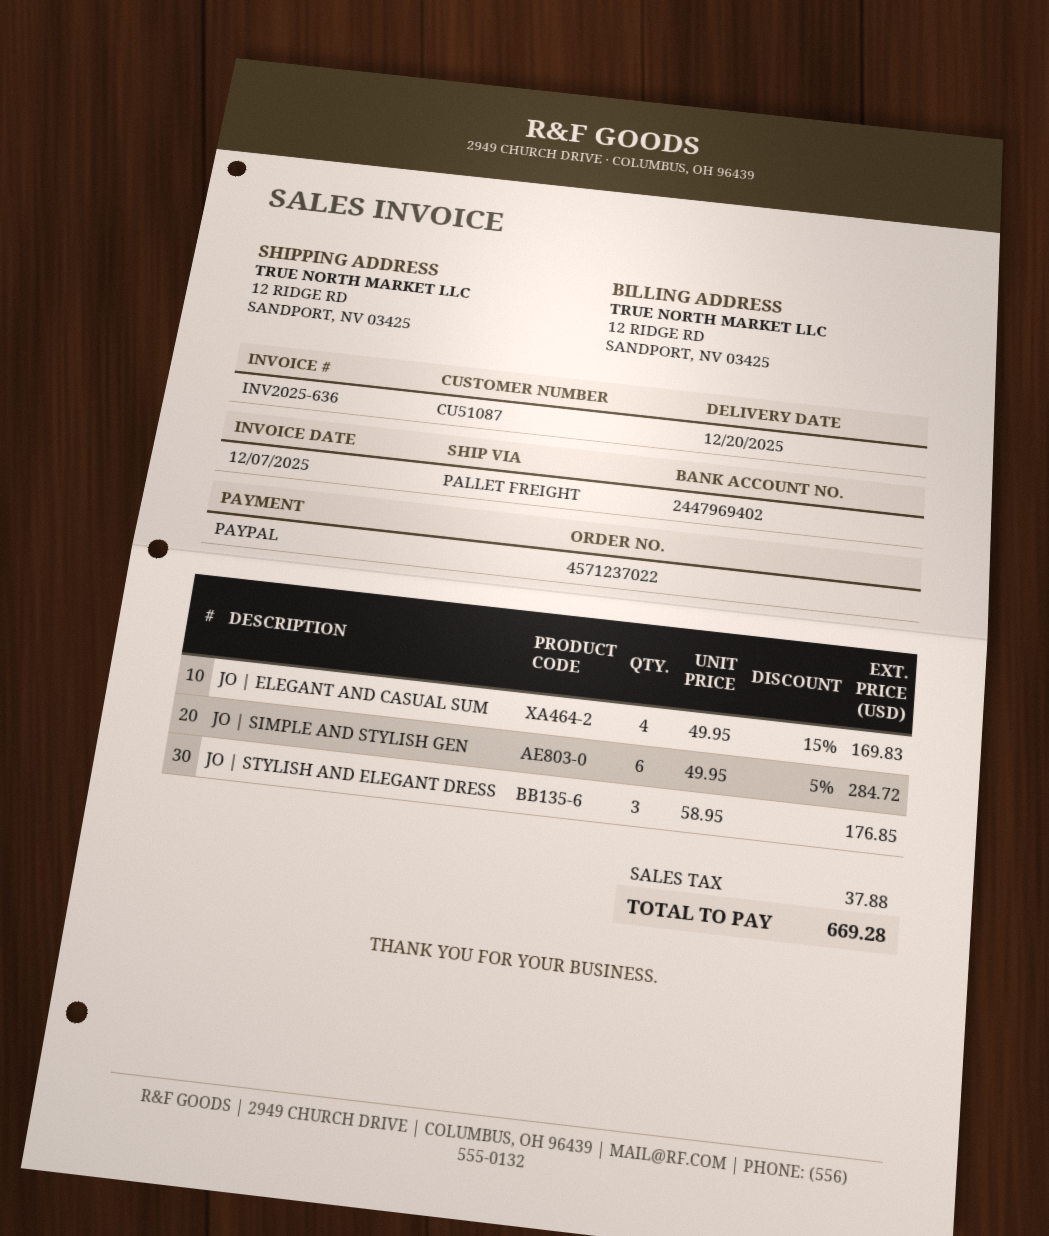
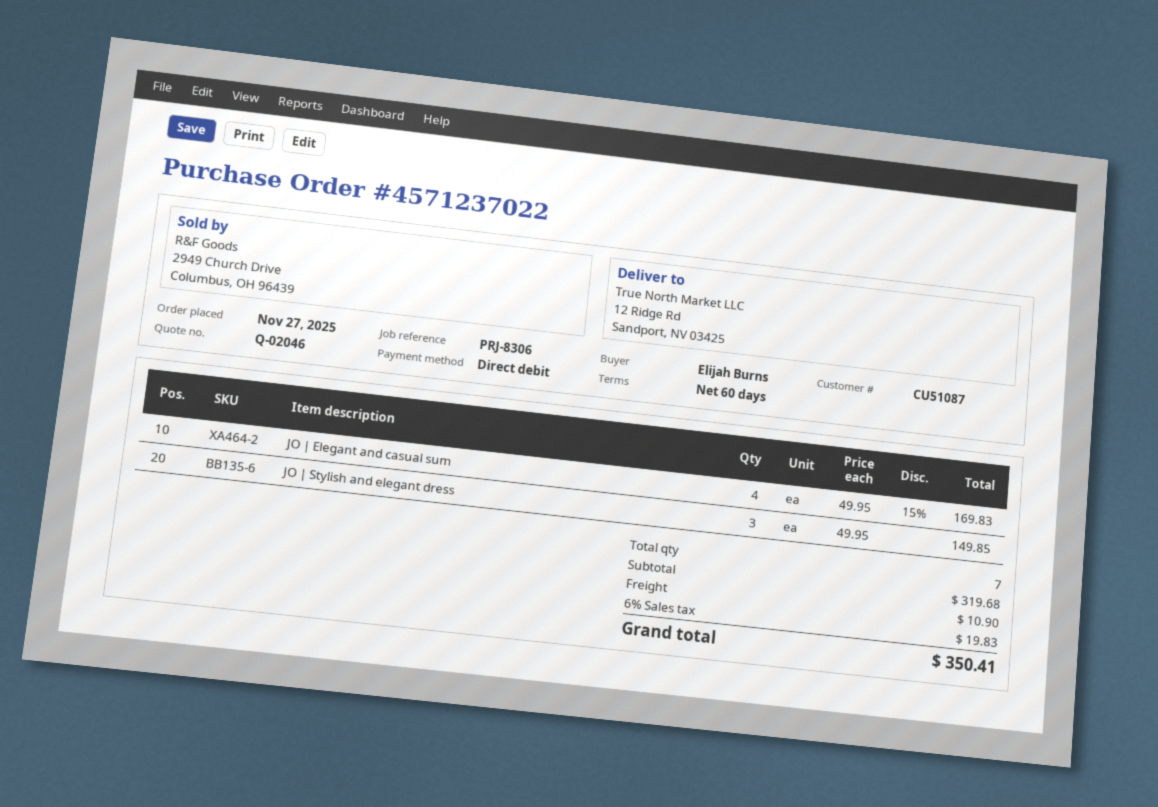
payment method: PayPal -> direct debit
JO | SIMPLE AND STYLISH GEN: 6 x 49.95 - 5% = 284.72 -> none
JO | STYLISH AND ELEGANT DRESS: 3 x 58.95 = 176.85 -> 3 x 49.95 = 149.85
shipping: none -> 10.90
tax: 37.88 -> 19.83
total: 669.28 -> 350.41

